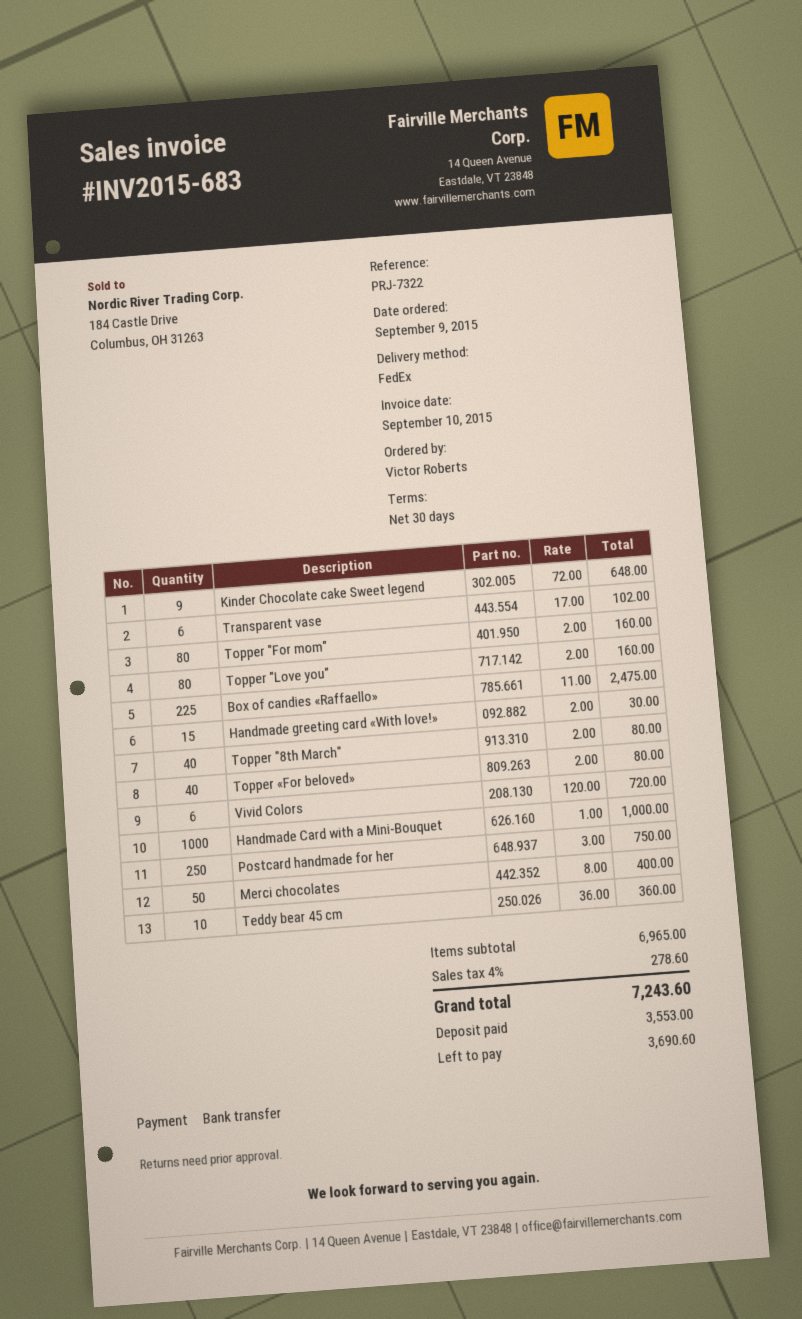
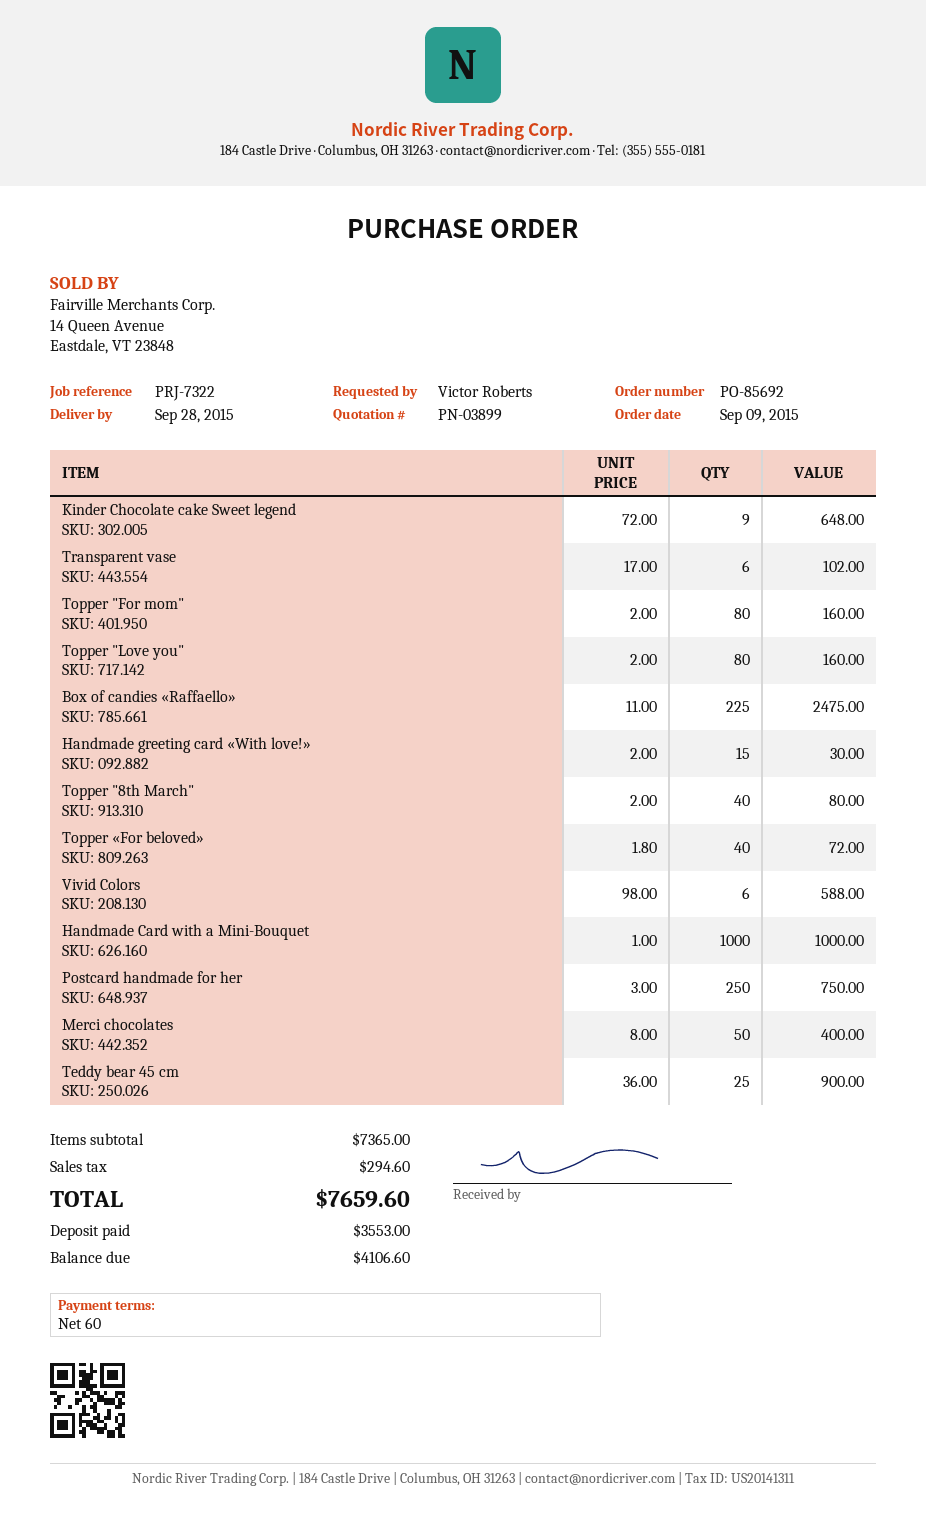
payment terms: 30 days -> 60 days
Topper «For beloved»: 40 x 2.00 = 80.00 -> 40 x 1.80 = 72.00
Vivid Colors: 6 x 120.00 = 720.00 -> 6 x 98.00 = 588.00
Teddy bear 45 cm: 10 x 36.00 = 360.00 -> 25 x 36.00 = 900.00
subtotal: 6965.00 -> 7365.00
tax: 278.60 -> 294.60
total: 7243.60 -> 7659.60
balance: 3690.60 -> 4106.60

